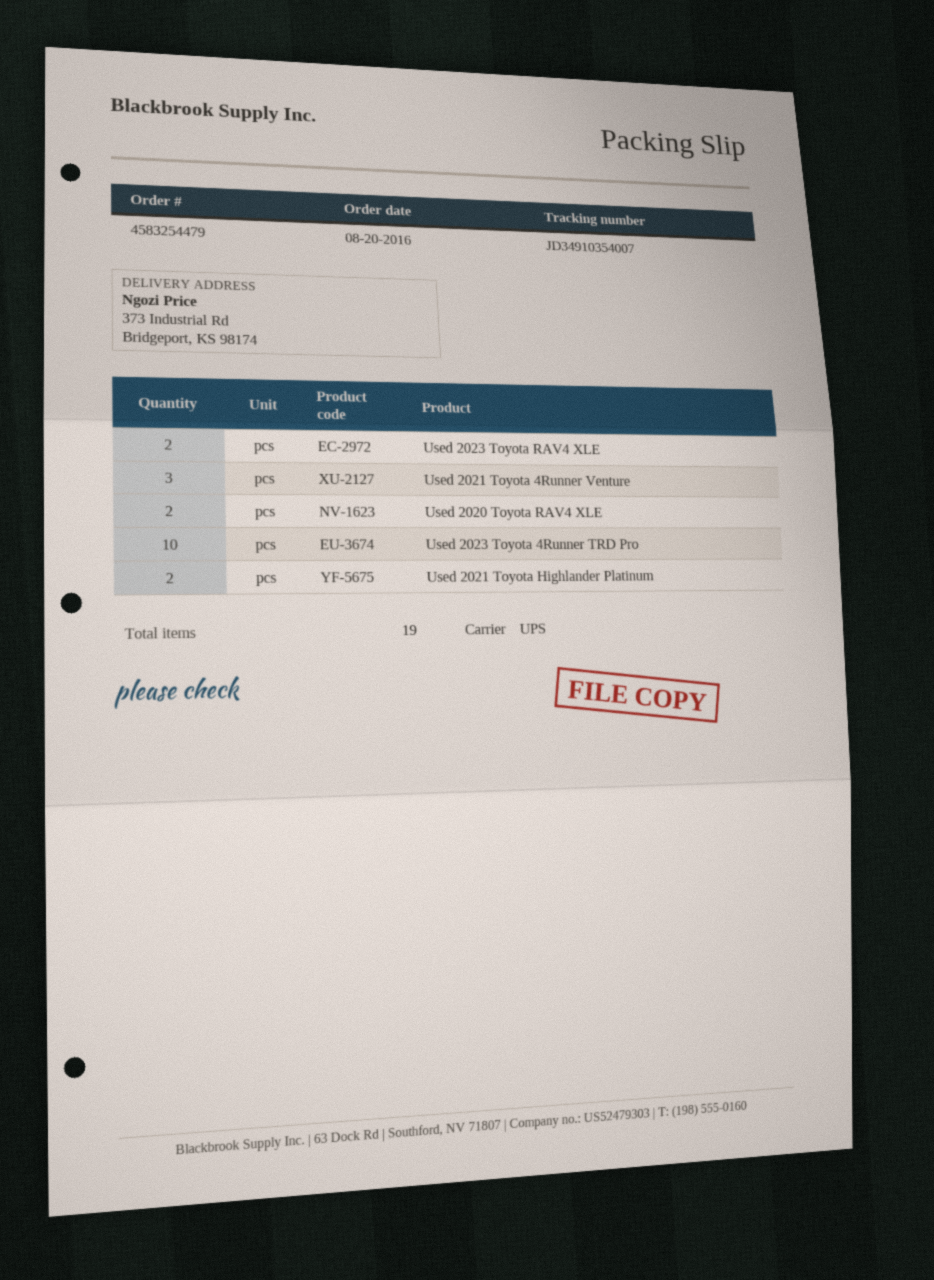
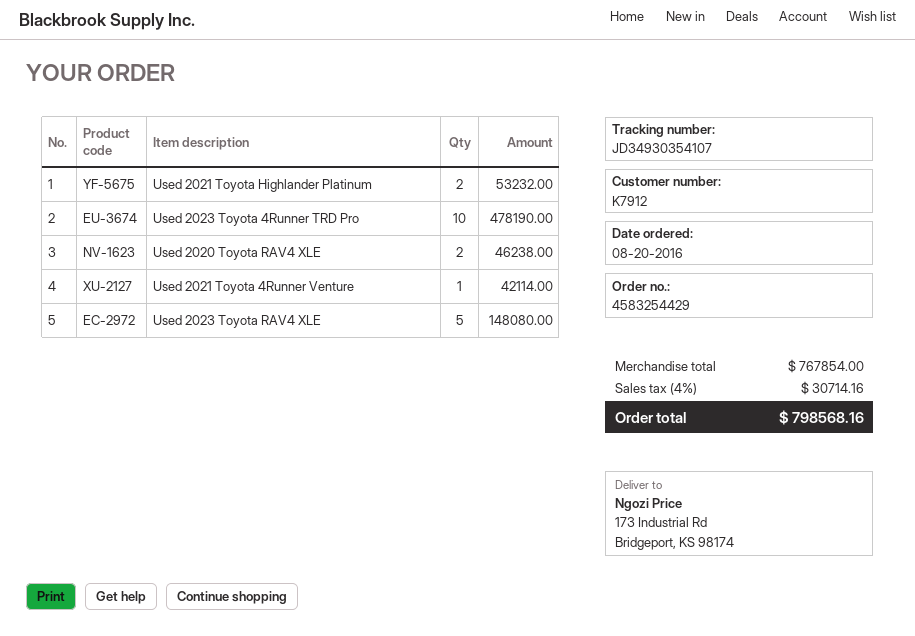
order number: 4583254479 -> 4583254429
tracking number: JD34910354007 -> JD34930354107
ship to: 373 Industrial Rd, Bridgeport, KS 98174 -> 173 Industrial Rd, Bridgeport, KS 98174
Used 2023 Toyota RAV4 XLE: 2 -> 5
Used 2021 Toyota 4Runner Venture: 3 -> 1

